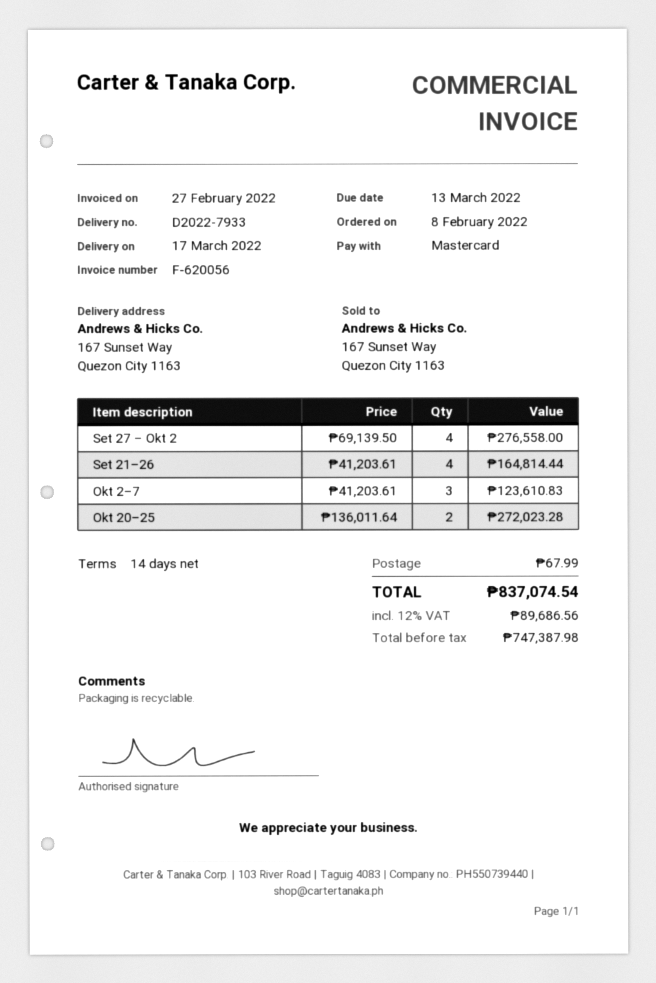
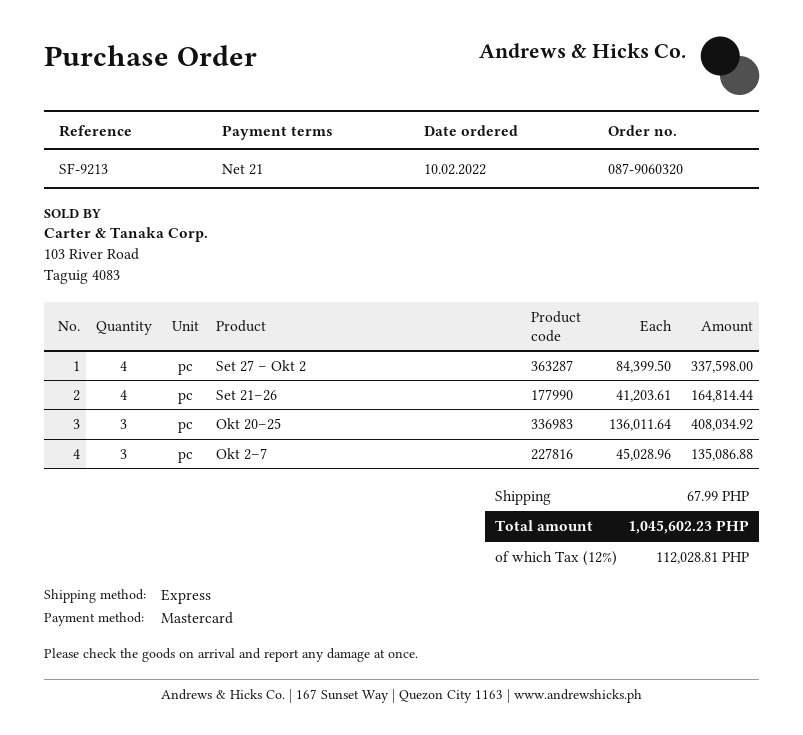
order date: 2022-02-08 -> 2022-02-10
payment terms: 14 days -> 21 days
Set 27 – Okt 2: 4 x 69139.50 = 276558.00 -> 4 x 84399.50 = 337598.00
Okt 2–7: 3 x 41203.61 = 123610.83 -> 3 x 45028.96 = 135086.88
Okt 20–25: 2 x 136011.64 = 272023.28 -> 3 x 136011.64 = 408034.92
tax: 12% = 89686.56 -> 12% = 112028.81
total: 837074.54 -> 1045602.23

